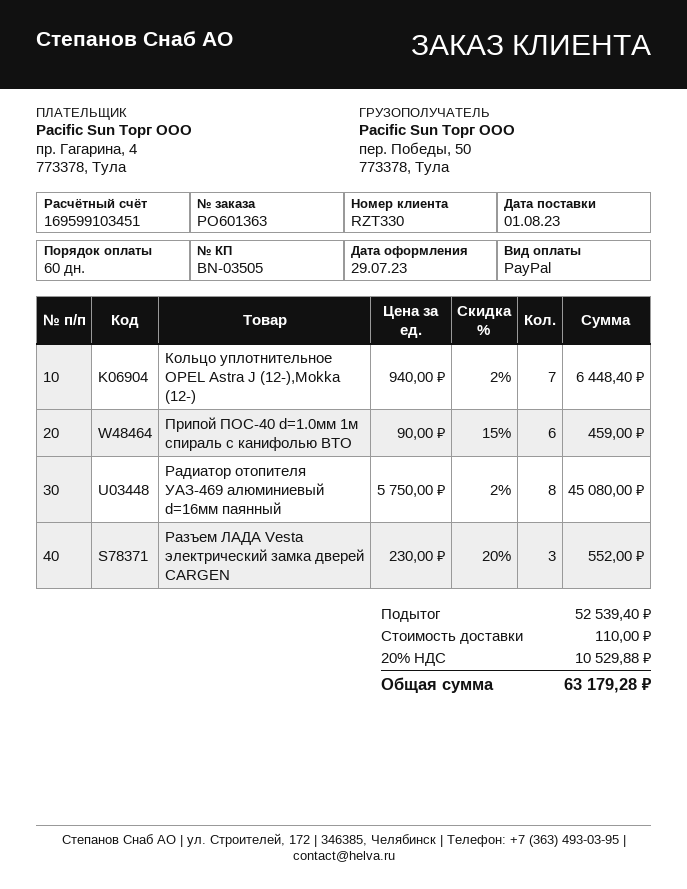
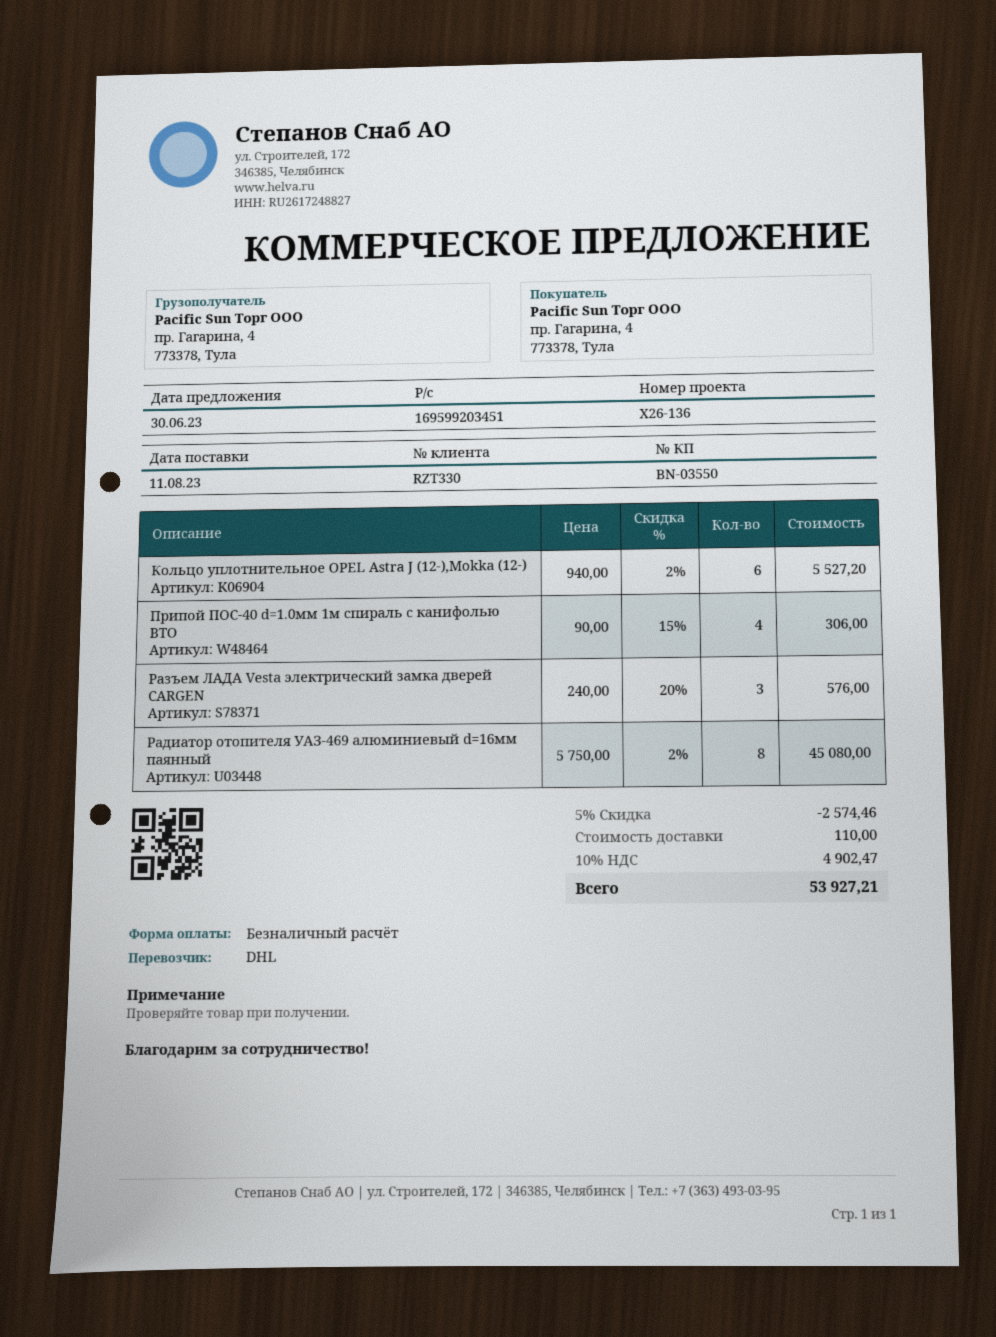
quote number: BN-03505 -> BN-03550
delivery date: 2023-08-01 -> 2023-08-11
payment method: PayPal -> bank transfer
bank account: 169599103451 -> 169599203451
ship to: пер. Победы, 50, 773378, Тула -> пр. Гагарина, 4, 773378, Тула
Кольцо уплотнительное OPEL Astra J (12-),Mokka (12-): 7 x 940.00 - 2% = 6448.40 -> 6 x 940.00 - 2% = 5527.20
Припой ПОС-40 d=1.0мм 1м спираль с канифолью ВТО: 6 x 90.00 - 15% = 459.00 -> 4 x 90.00 - 15% = 306.00
Разъем ЛАДА Vesta электрический замка дверей CARGEN: 3 x 230.00 - 20% = 552.00 -> 3 x 240.00 - 20% = 576.00
discount: none -> 5% = 2574.46
tax: 20% = 10529.88 -> 10% = 4902.47
total: 63179.28 -> 53927.21

